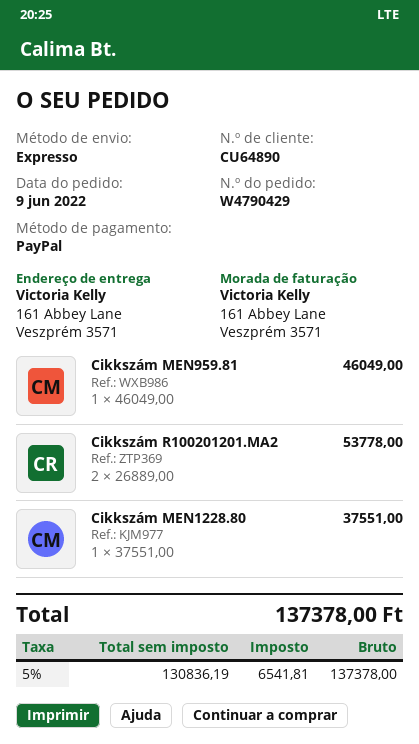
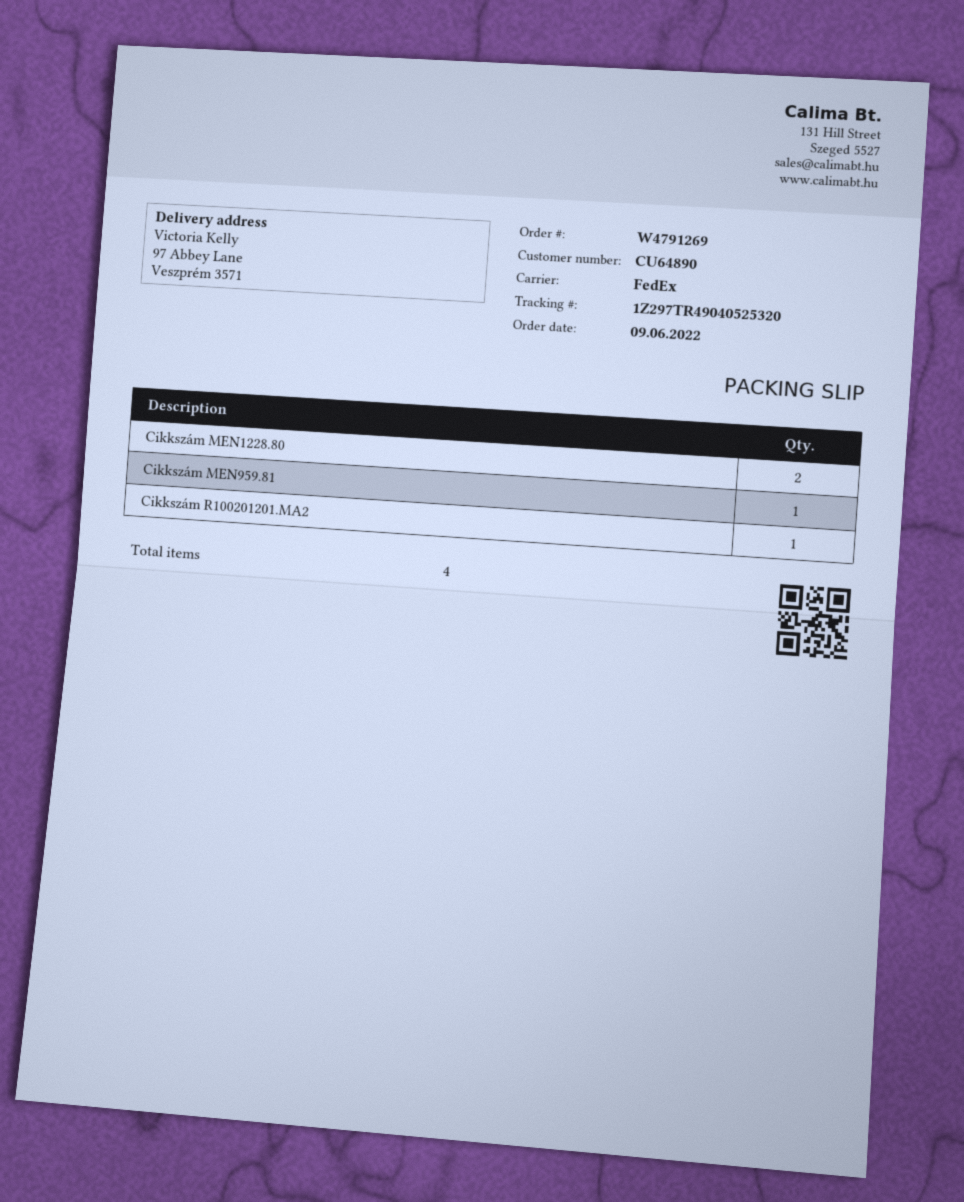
order number: W4790429 -> W4791269
shipping method: express -> FedEx
ship to: 161 Abbey Lane, Veszprém 3571 -> 97 Abbey Lane, Veszprém 3571
Cikkszám R100201201.MA2: 2 -> 1
Cikkszám MEN1228.80: 1 -> 2

